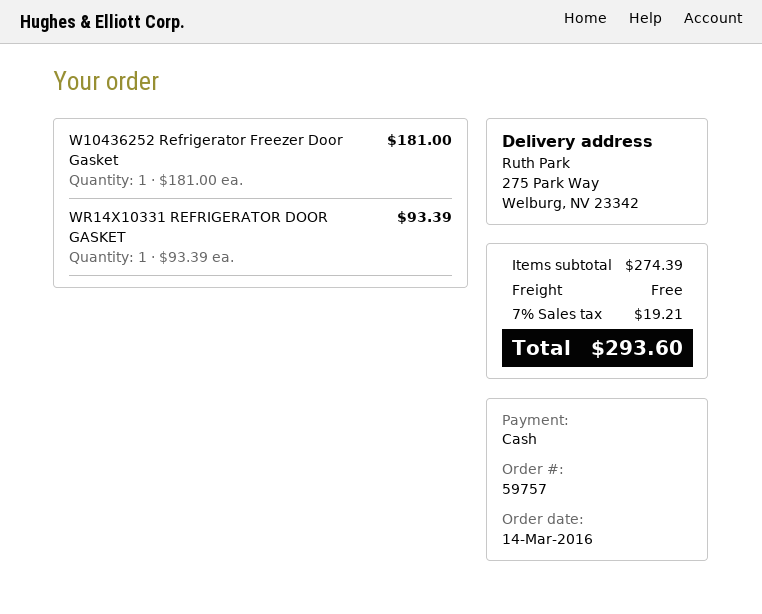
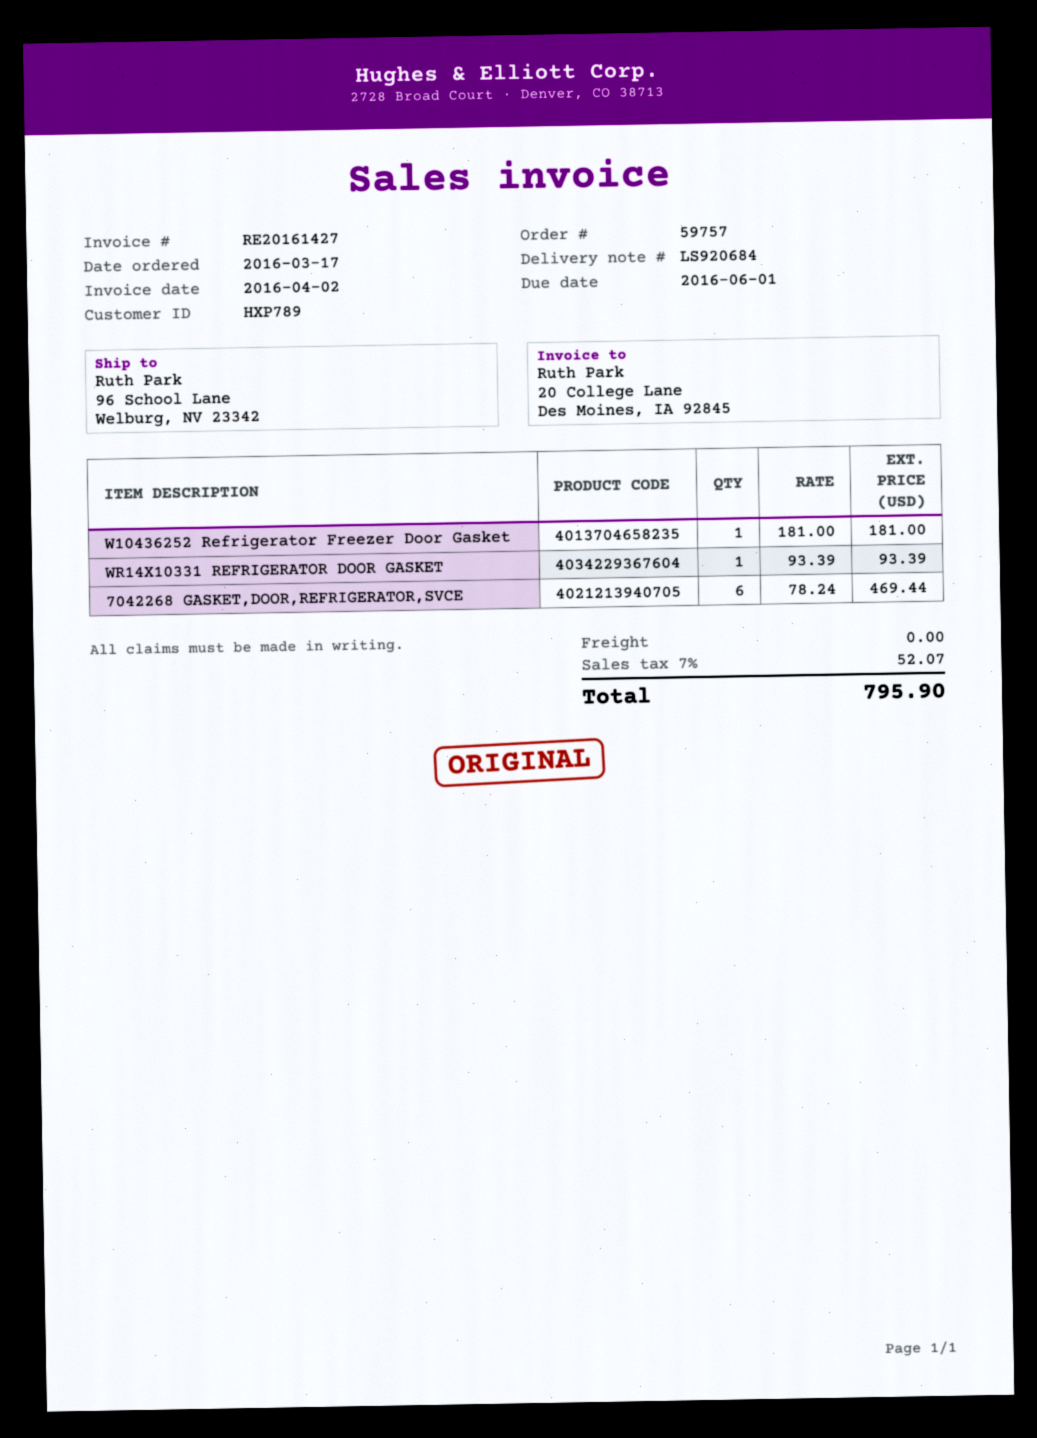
order date: 2016-03-14 -> 2016-03-17
ship to: 275 Park Way, Welburg, NV 23342 -> 96 School Lane, Welburg, NV 23342
7042268 GASKET,DOOR,REFRIGERATOR,SVCE: none -> 6 x 78.24 = 469.44
tax: 7% = 19.21 -> 7% = 52.07
total: 293.60 -> 795.90

